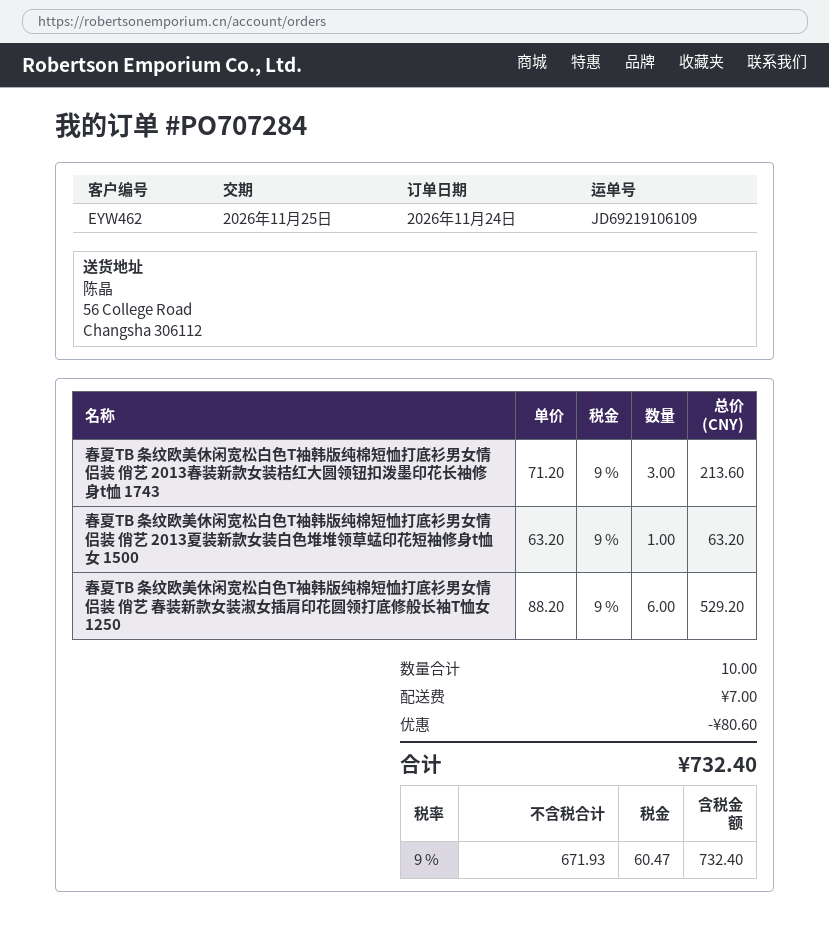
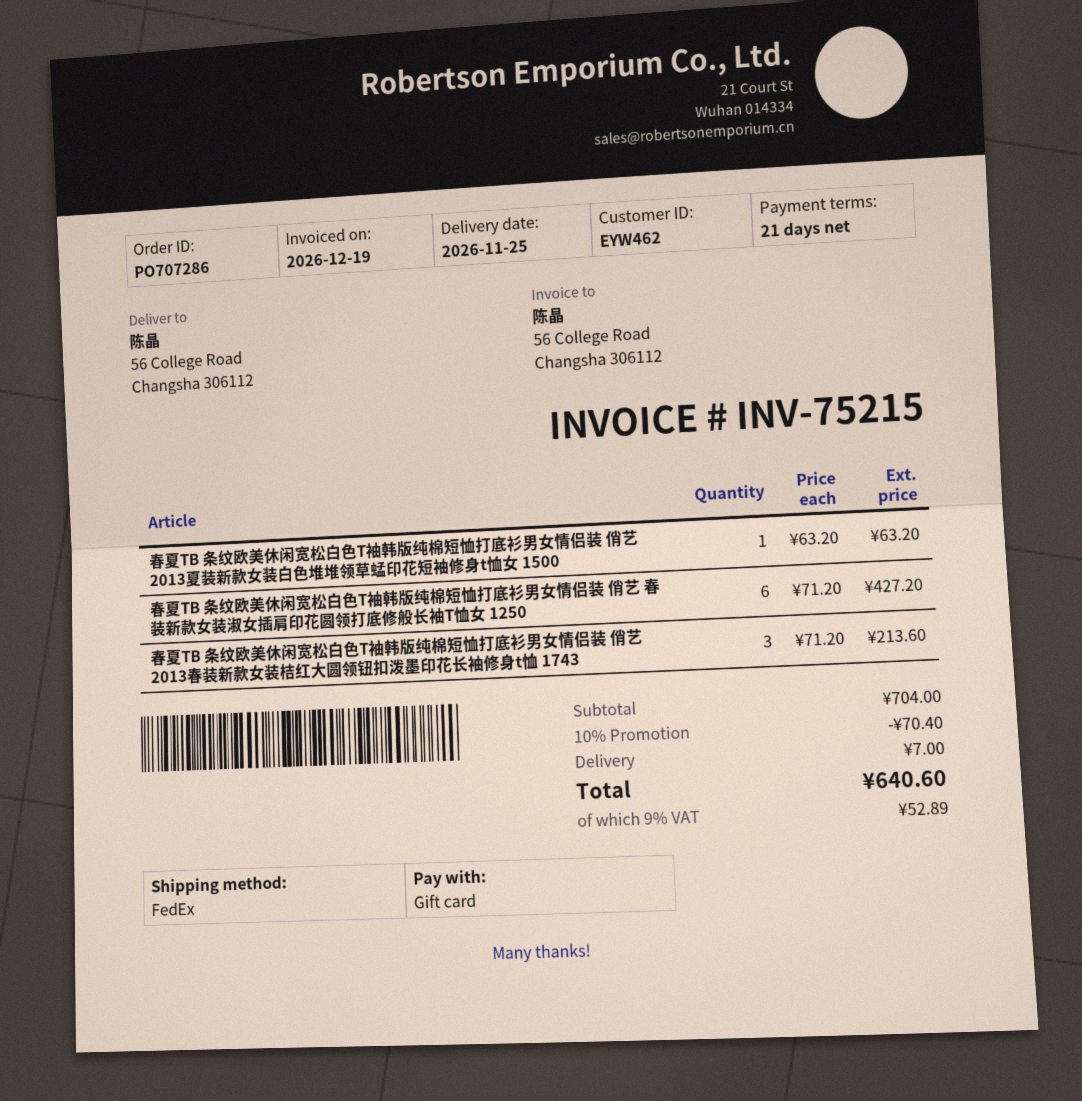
order number: PO707284 -> PO707286
春夏TB 条纹欧美休闲宽松白色T袖韩版纯棉短恤打底衫男女情侣装 俏艺 春装新款女装淑女插肩印花圆领打底修般长袖T恤女 1250: 6 x 88.20 = 529.20 -> 6 x 71.20 = 427.20
discount: 80.60 -> 70.40
tax: 9% = 60.47 -> 9% = 52.89
total: 732.40 -> 640.60

